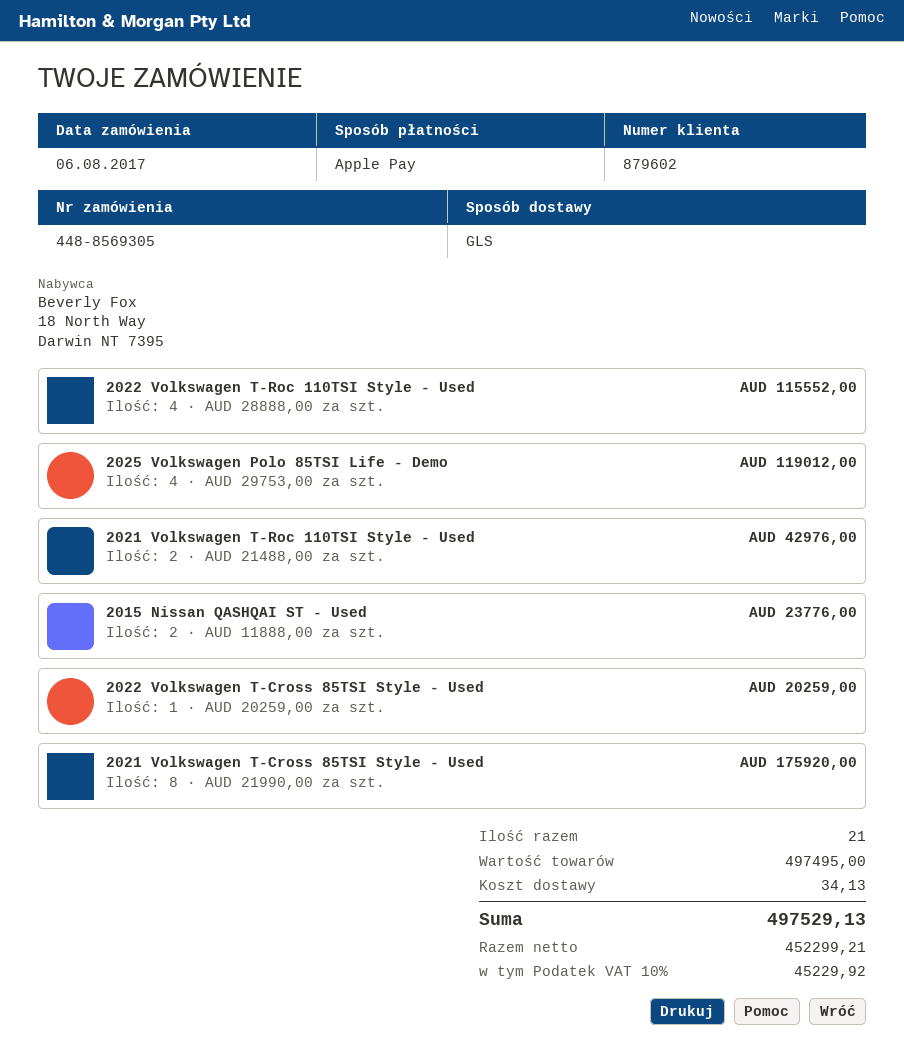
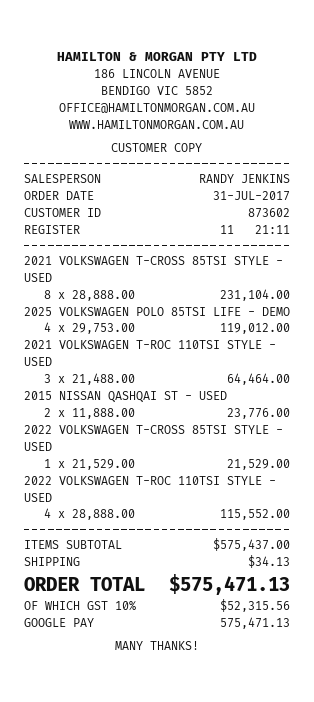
order date: 2017-08-06 -> 2017-07-31
customer number: 879602 -> 873602
payment method: Apple Pay -> Google Pay
2021 Volkswagen T-Roc 110TSI Style - Used: 2 x 21488.00 = 42976.00 -> 3 x 21488.00 = 64464.00
2022 Volkswagen T-Cross 85TSI Style - Used: 1 x 20259.00 = 20259.00 -> 1 x 21529.00 = 21529.00
2021 Volkswagen T-Cross 85TSI Style - Used: 8 x 21990.00 = 175920.00 -> 8 x 28888.00 = 231104.00
subtotal: 497495.00 -> 575437.00
tax: 10% = 45229.92 -> 10% = 52315.56
total: 497529.13 -> 575471.13

